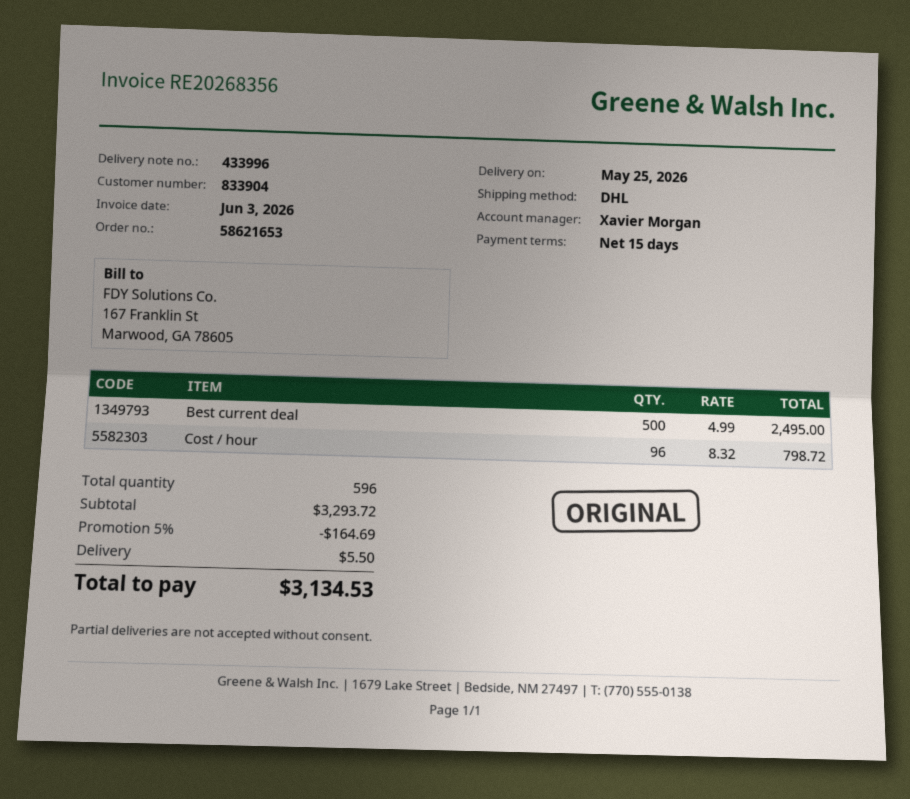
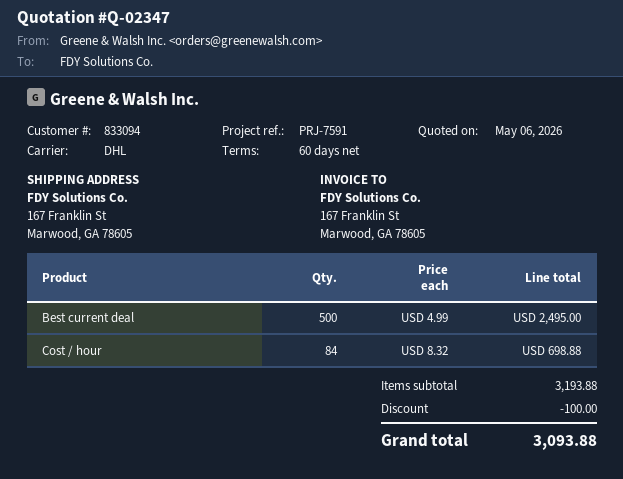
payment terms: 15 days -> 60 days
customer number: 833904 -> 833094
Cost / hour: 96 x 8.32 = 798.72 -> 84 x 8.32 = 698.88
subtotal: 3293.72 -> 3193.88
discount: 164.69 -> 100.00
shipping: 5.50 -> none
total: 3134.53 -> 3093.88

